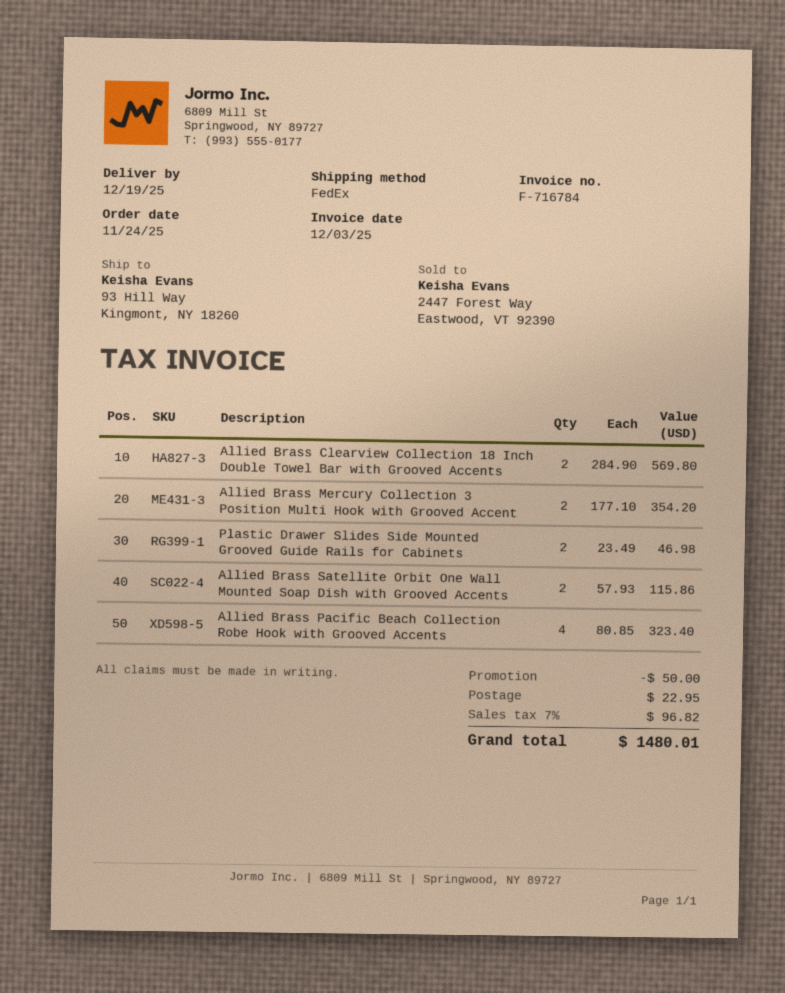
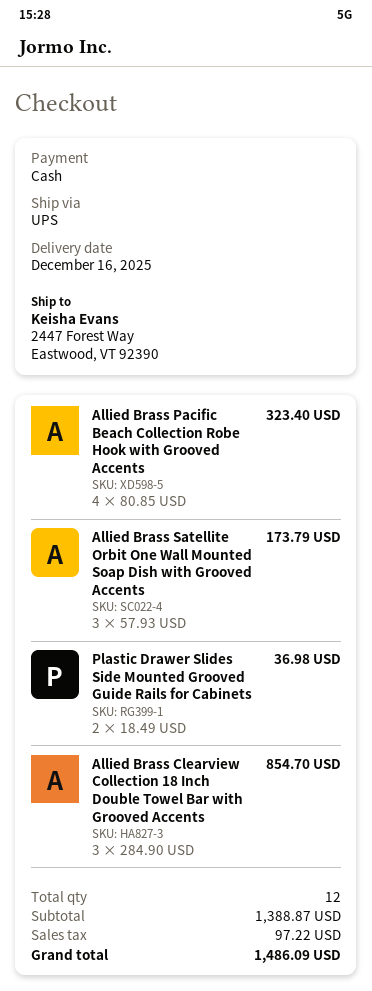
delivery date: 2025-12-19 -> 2025-12-16
shipping method: FedEx -> UPS
ship to: 93 Hill Way, Kingmont, NY 18260 -> 2447 Forest Way, Eastwood, VT 92390
Allied Brass Clearview Collection 18 Inch Double Towel Bar with Grooved Accents: 2 x 284.90 = 569.80 -> 3 x 284.90 = 854.70
Allied Brass Mercury Collection 3 Position Multi Hook with Grooved Accent: 2 x 177.10 = 354.20 -> none
Plastic Drawer Slides Side Mounted Grooved Guide Rails for Cabinets: 2 x 23.49 = 46.98 -> 2 x 18.49 = 36.98
Allied Brass Satellite Orbit One Wall Mounted Soap Dish with Grooved Accents: 2 x 57.93 = 115.86 -> 3 x 57.93 = 173.79
discount: 50.00 -> none
shipping: 22.95 -> none
tax: 96.82 -> 97.22
total: 1480.01 -> 1486.09

